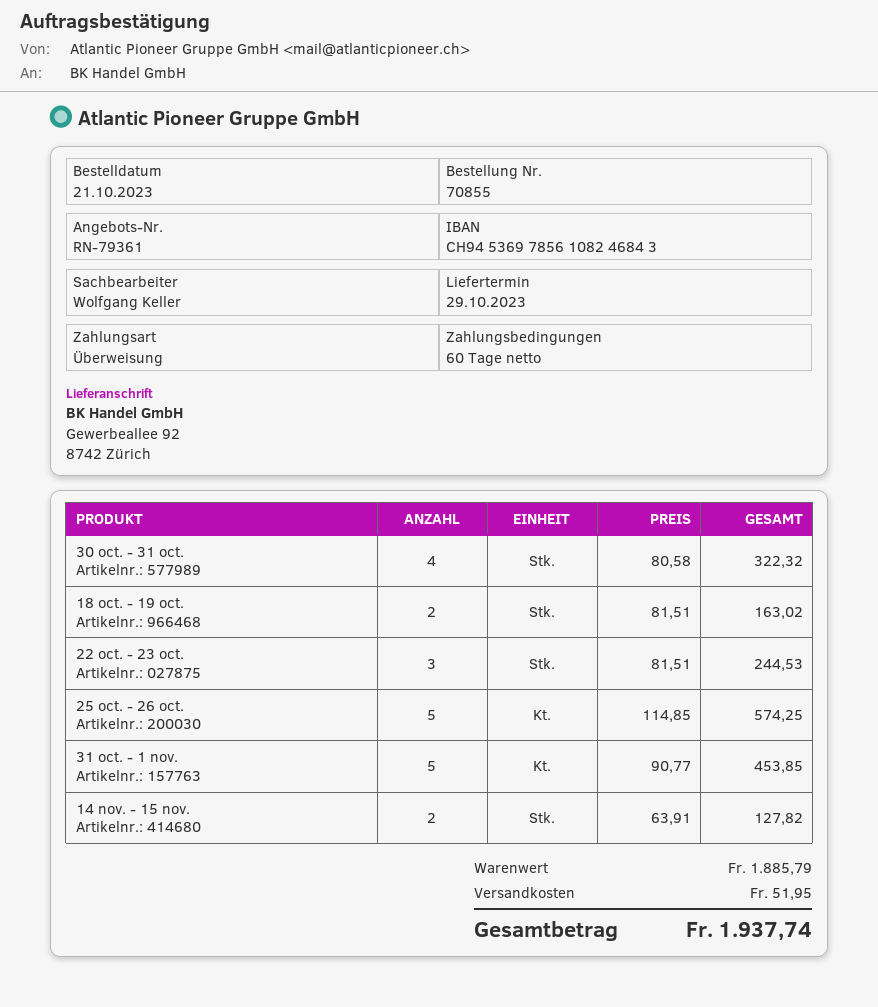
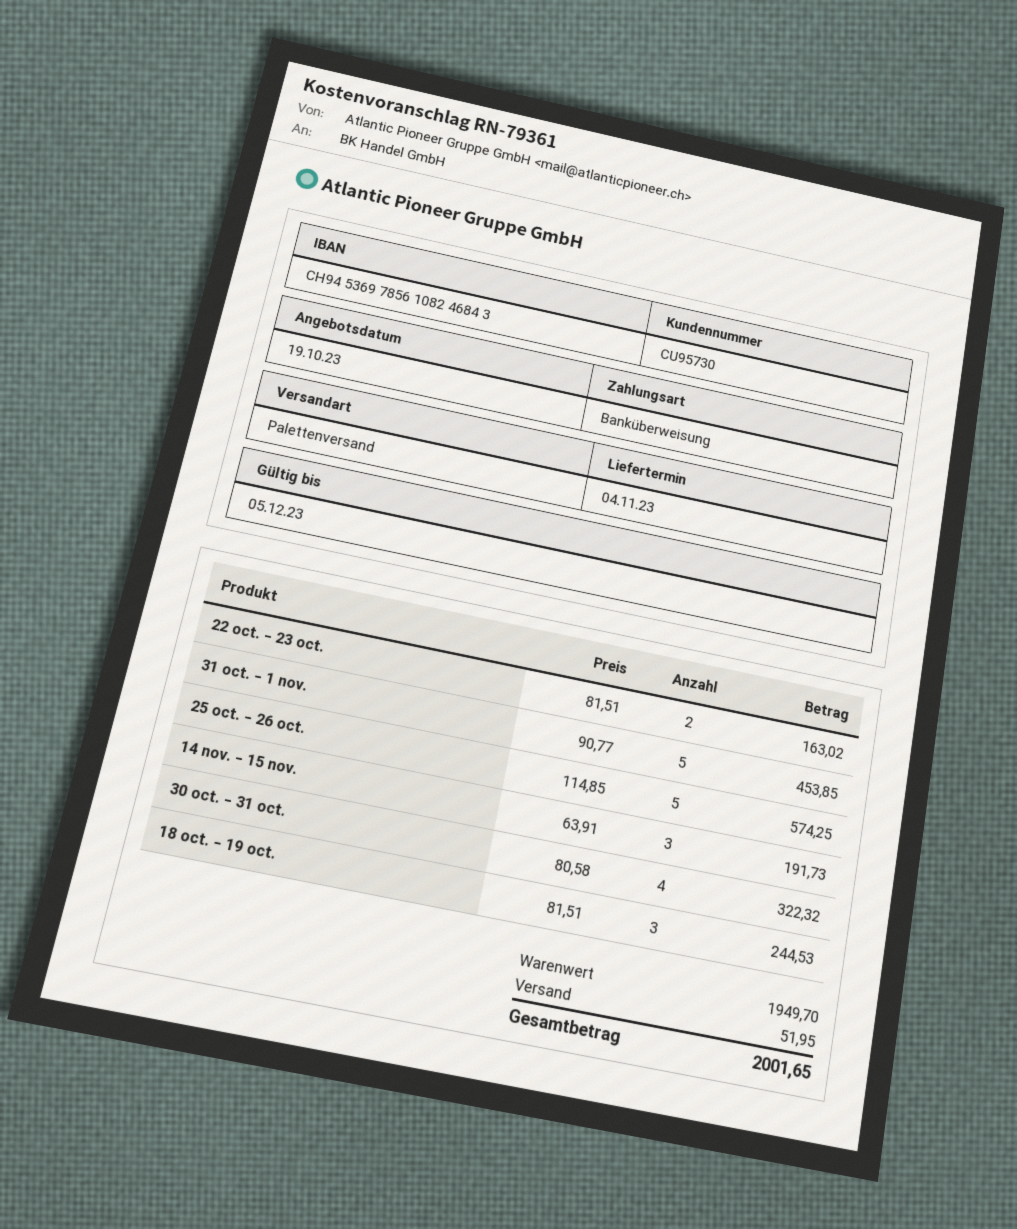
delivery date: 2023-10-29 -> 2023-11-04
18 oct. - 19 oct.: 2 x 81.51 = 163.02 -> 3 x 81.51 = 244.53
22 oct. - 23 oct.: 3 x 81.51 = 244.53 -> 2 x 81.51 = 163.02
14 nov. - 15 nov.: 2 x 63.91 = 127.82 -> 3 x 63.91 = 191.73
subtotal: 1885.79 -> 1949.70
total: 1937.74 -> 2001.65

